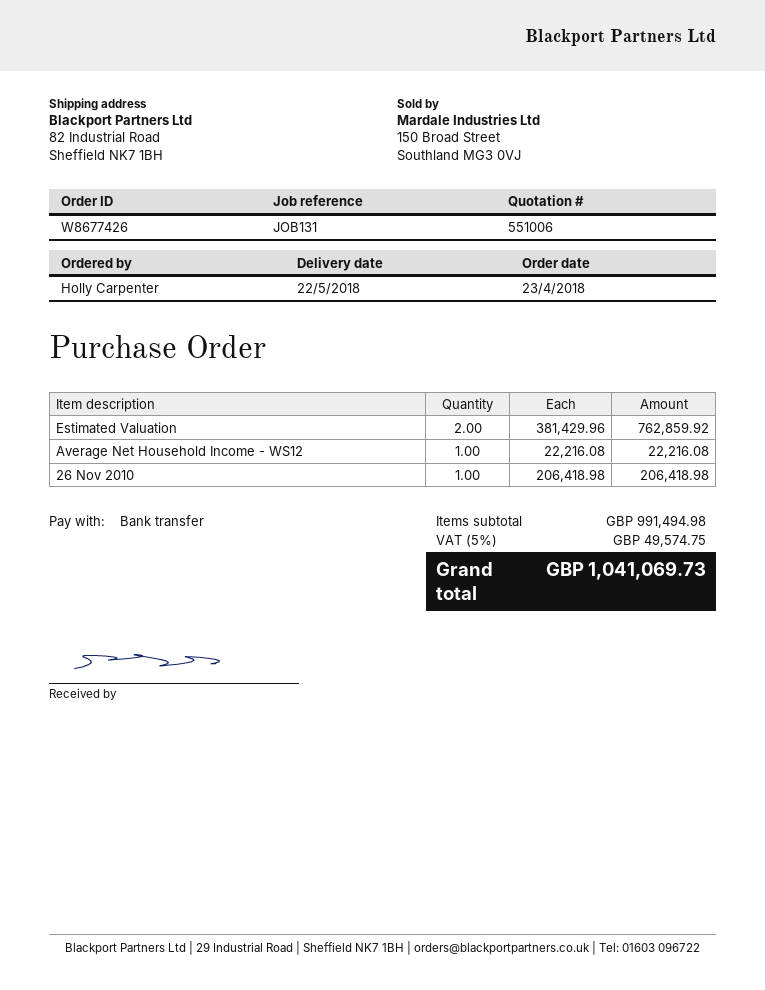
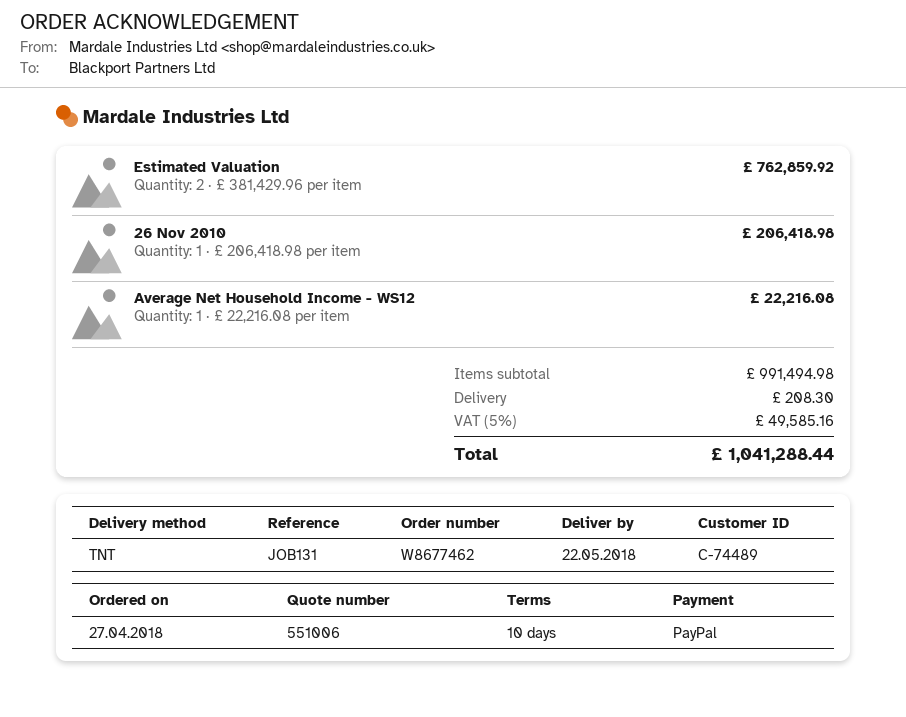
order number: W8677426 -> W8677462
order date: 2018-04-23 -> 2018-04-27
payment method: bank transfer -> PayPal
shipping: none -> 208.30
tax: 5% = 49574.75 -> 5% = 49585.16
total: 1041069.73 -> 1041288.44

